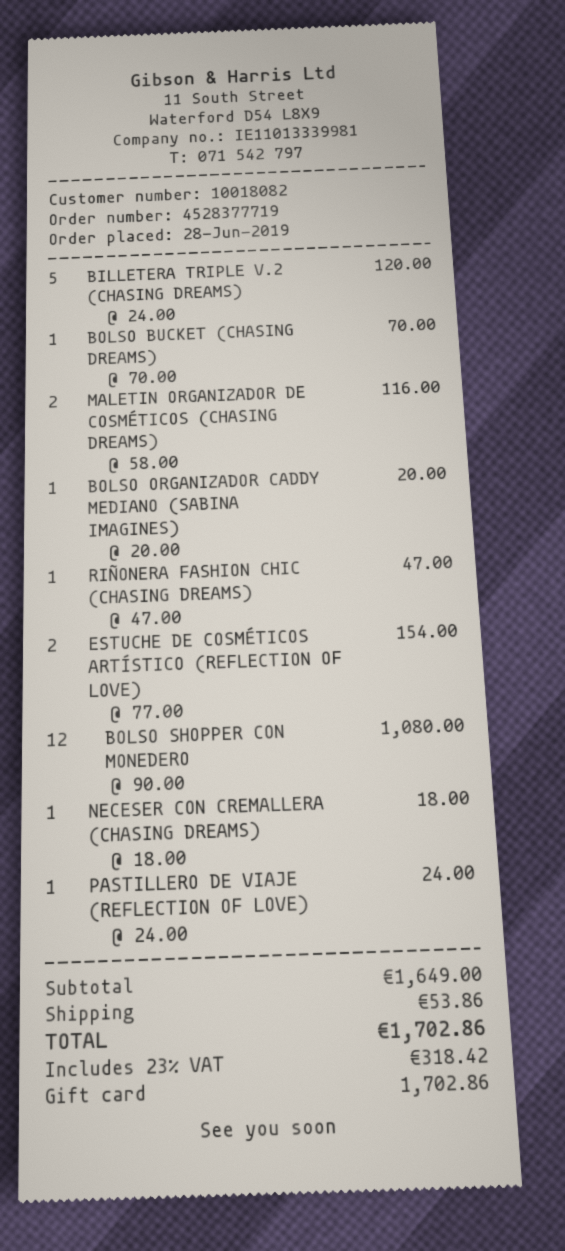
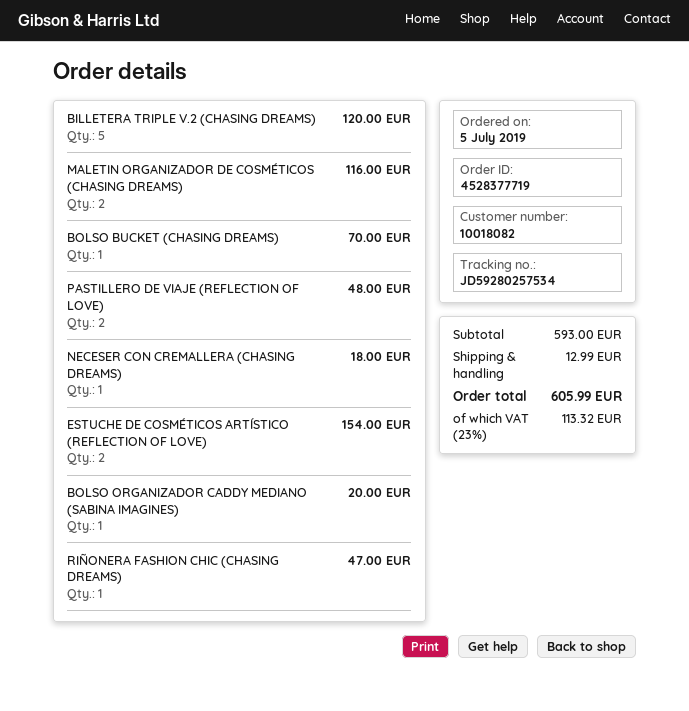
order date: 2019-06-28 -> 2019-07-05
BOLSO SHOPPER CON MONEDERO: 12 for 1080.00 -> none
PASTILLERO DE VIAJE (REFLECTION OF LOVE): 1 for 24.00 -> 2 for 48.00
subtotal: 1649.00 -> 593.00
shipping: 53.86 -> 12.99
tax: 23% = 318.42 -> 23% = 113.32
total: 1702.86 -> 605.99

